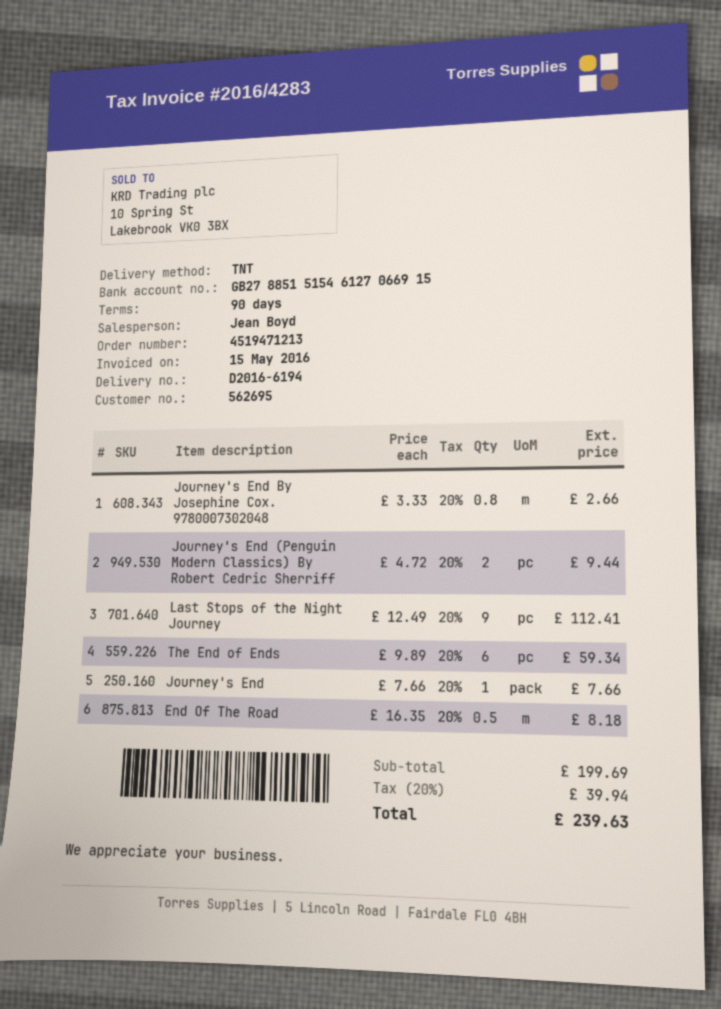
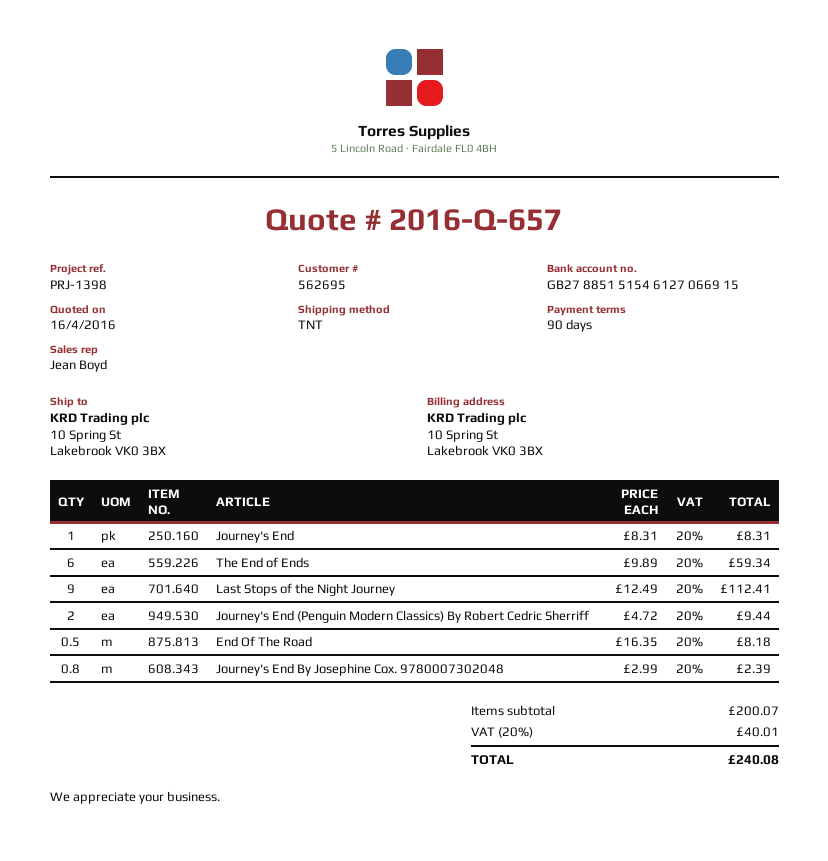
Journey's End By Josephine Cox. 9780007302048: 0.8 x 3.33 = 2.66 -> 0.8 x 2.99 = 2.39
Journey's End: 1 x 7.66 = 7.66 -> 1 x 8.31 = 8.31
subtotal: 199.69 -> 200.07
tax: 20% = 39.94 -> 20% = 40.01
total: 239.63 -> 240.08

